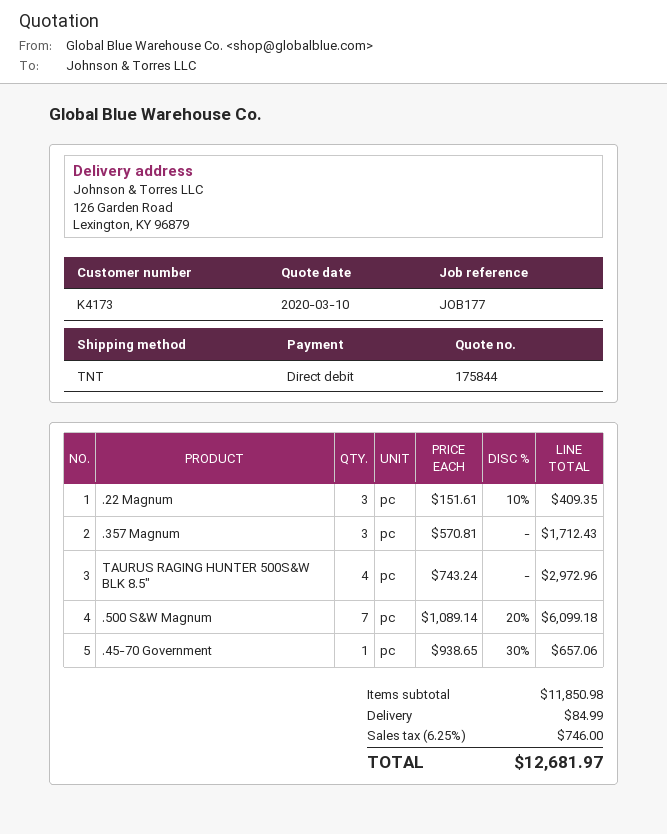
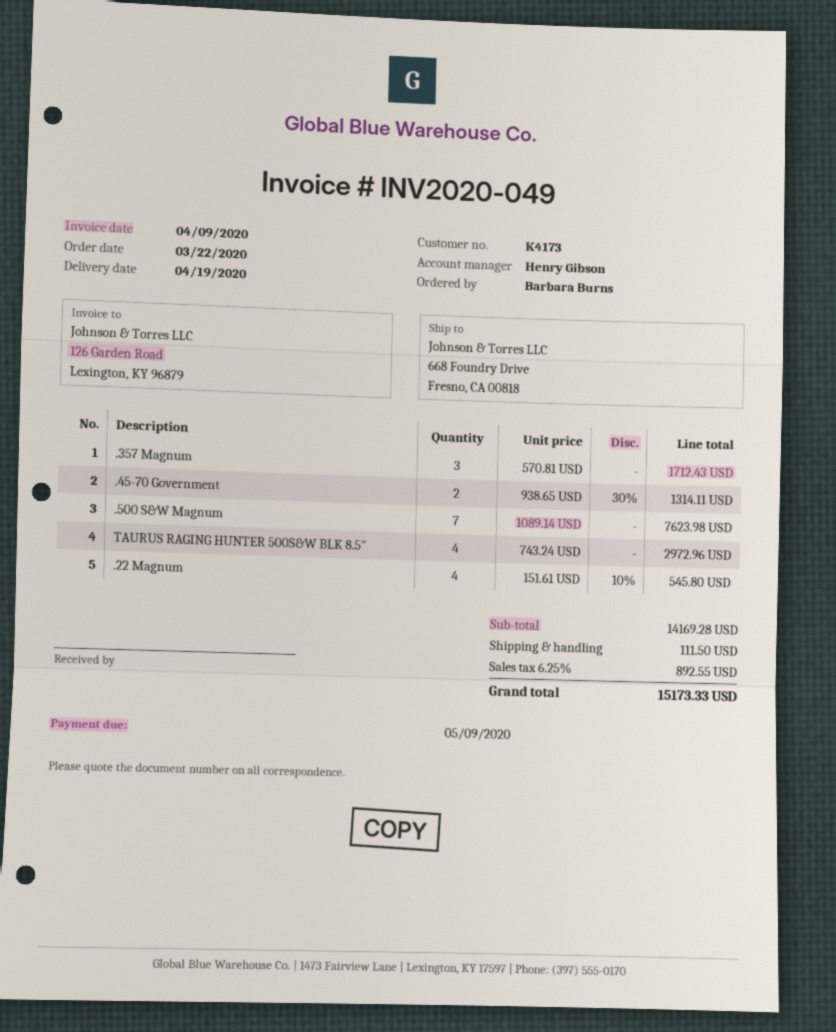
ship to: 126 Garden Road, Lexington, KY 96879 -> 668 Foundry Drive, Fresno, CA 00818
.22 Magnum: 3 x 151.61 - 10% = 409.35 -> 4 x 151.61 - 10% = 545.80
.500 S&W Magnum: 7 x 1089.14 - 20% = 6099.18 -> 7 x 1089.14 = 7623.98
.45-70 Government: 1 x 938.65 - 30% = 657.06 -> 2 x 938.65 - 30% = 1314.11
subtotal: 11850.98 -> 14169.28
shipping: 84.99 -> 111.50
tax: 6.25% = 746.00 -> 6.25% = 892.55
total: 12681.97 -> 15173.33

